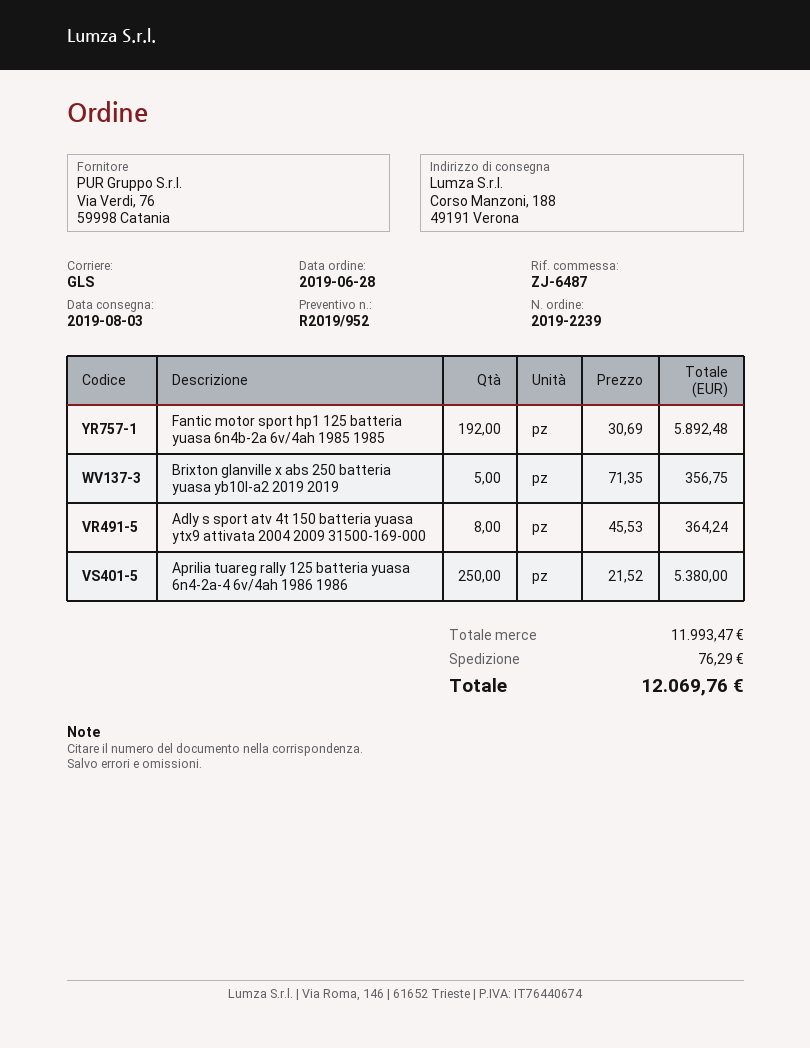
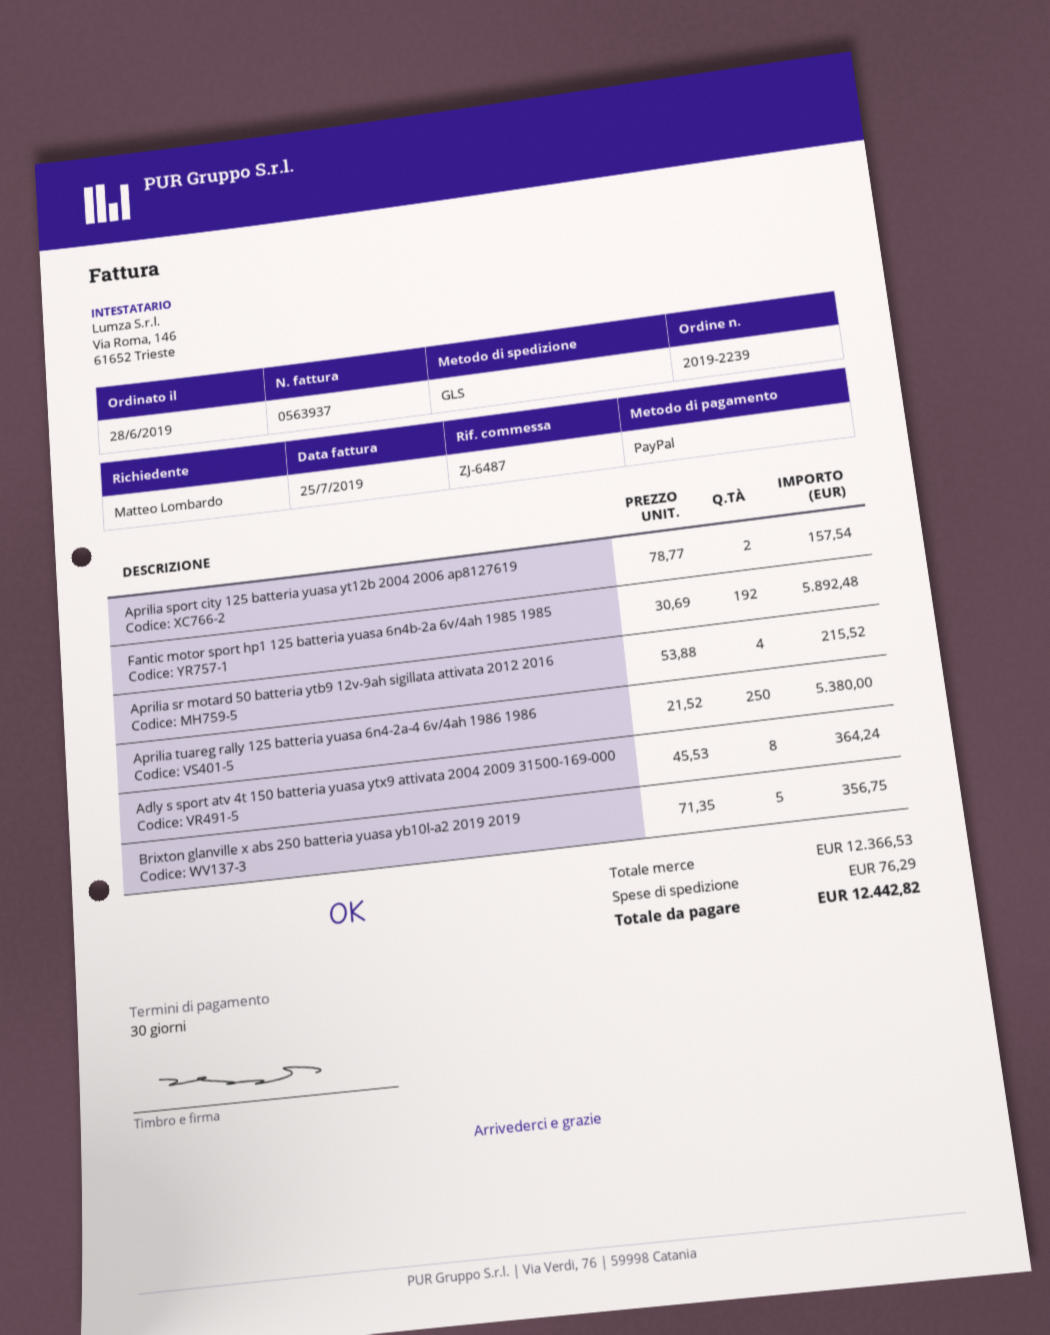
Aprilia sport city 125 batteria yuasa yt12b 2004 2006 ap8127619: none -> 2 x 78.77 = 157.54
Aprilia sr motard 50 batteria ytb9 12v-9ah sigillata attivata 2012 2016: none -> 4 x 53.88 = 215.52
subtotal: 11993.47 -> 12366.53
total: 12069.76 -> 12442.82

